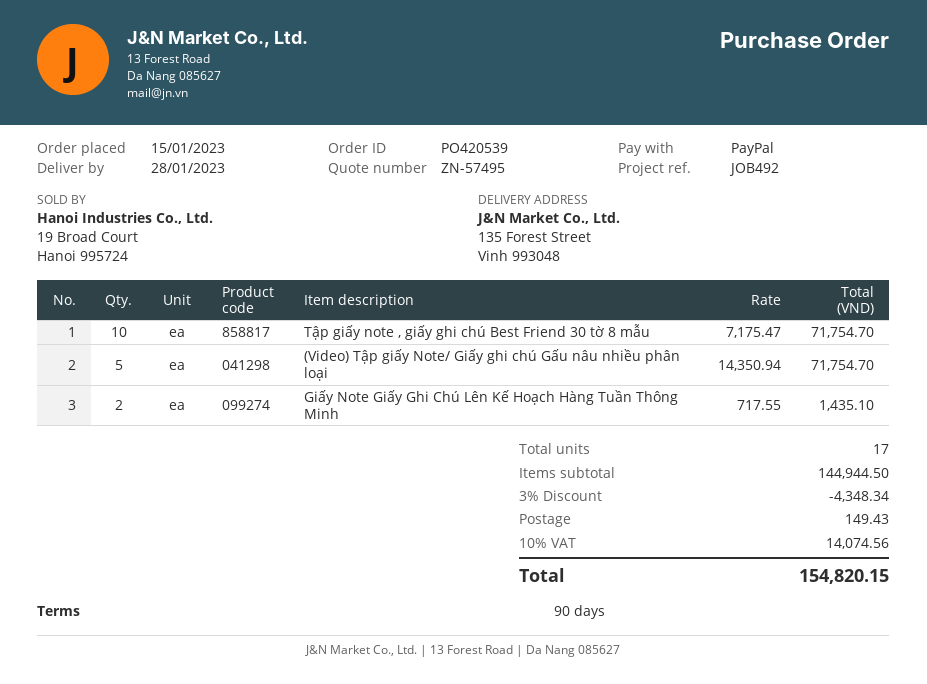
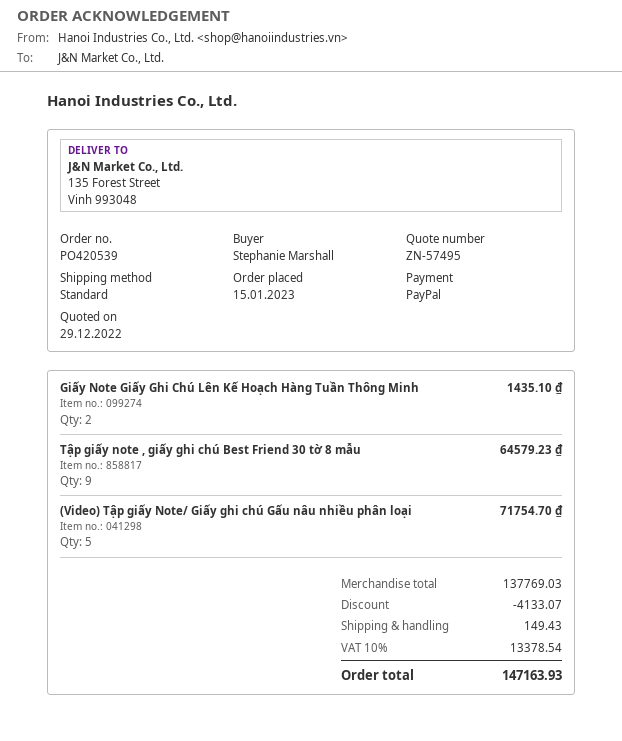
Tập giấy note , giấy ghi chú Best Friend 30 tờ 8 mẫu: 10 for 71754.70 -> 9 for 64579.23
subtotal: 144944.50 -> 137769.03
discount: 4348.34 -> 4133.07
tax: 10% = 14074.56 -> 10% = 13378.54
total: 154820.15 -> 147163.93

